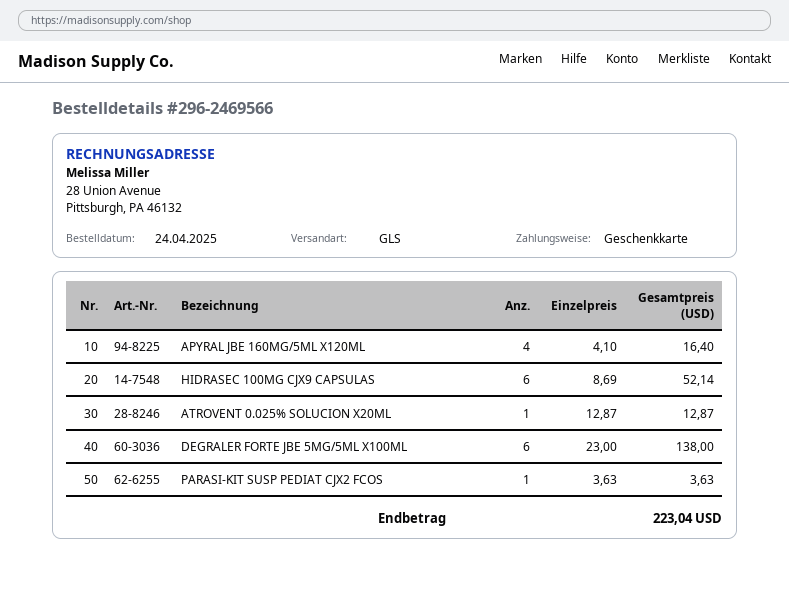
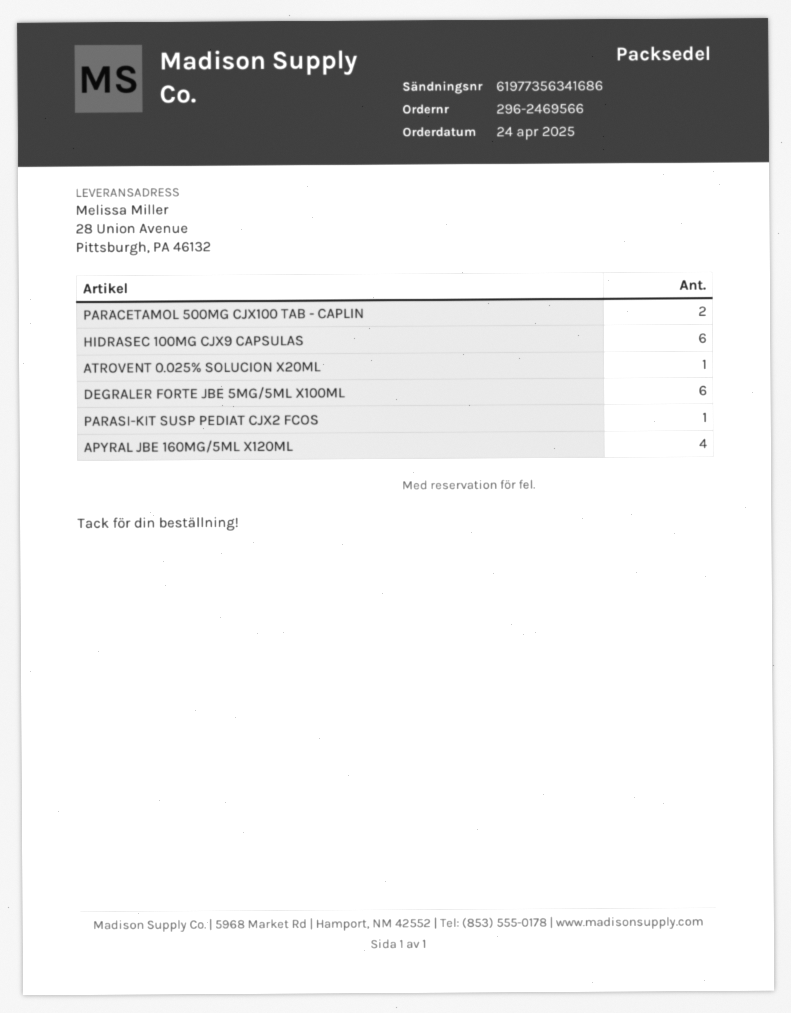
PARACETAMOL 500MG CJX100 TAB - CAPLIN: none -> 2

